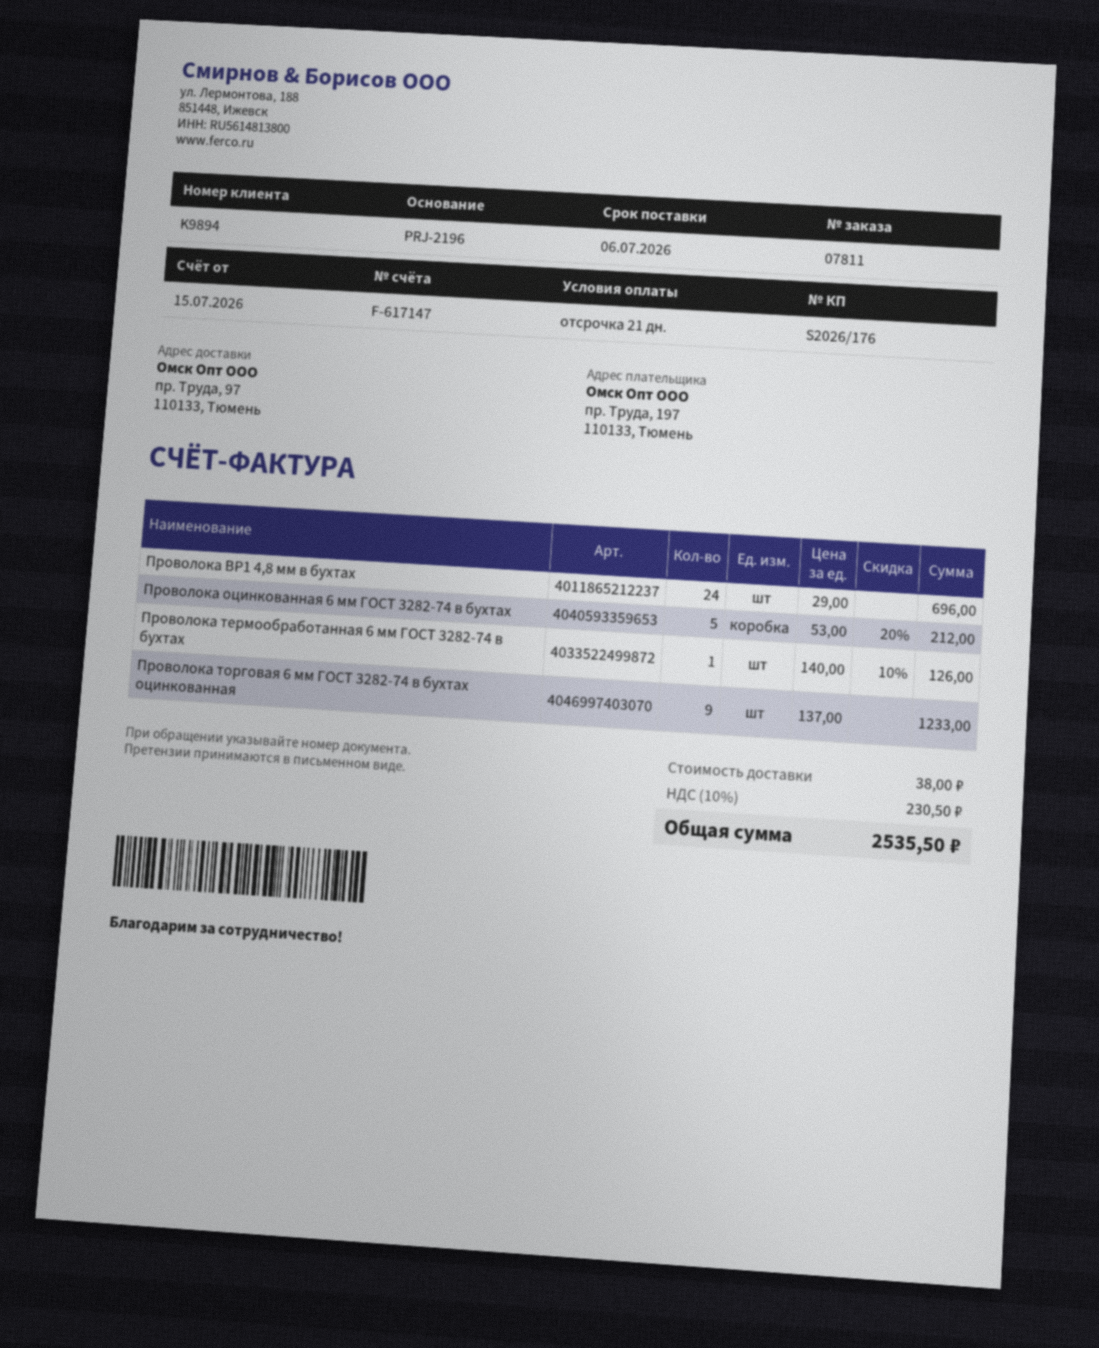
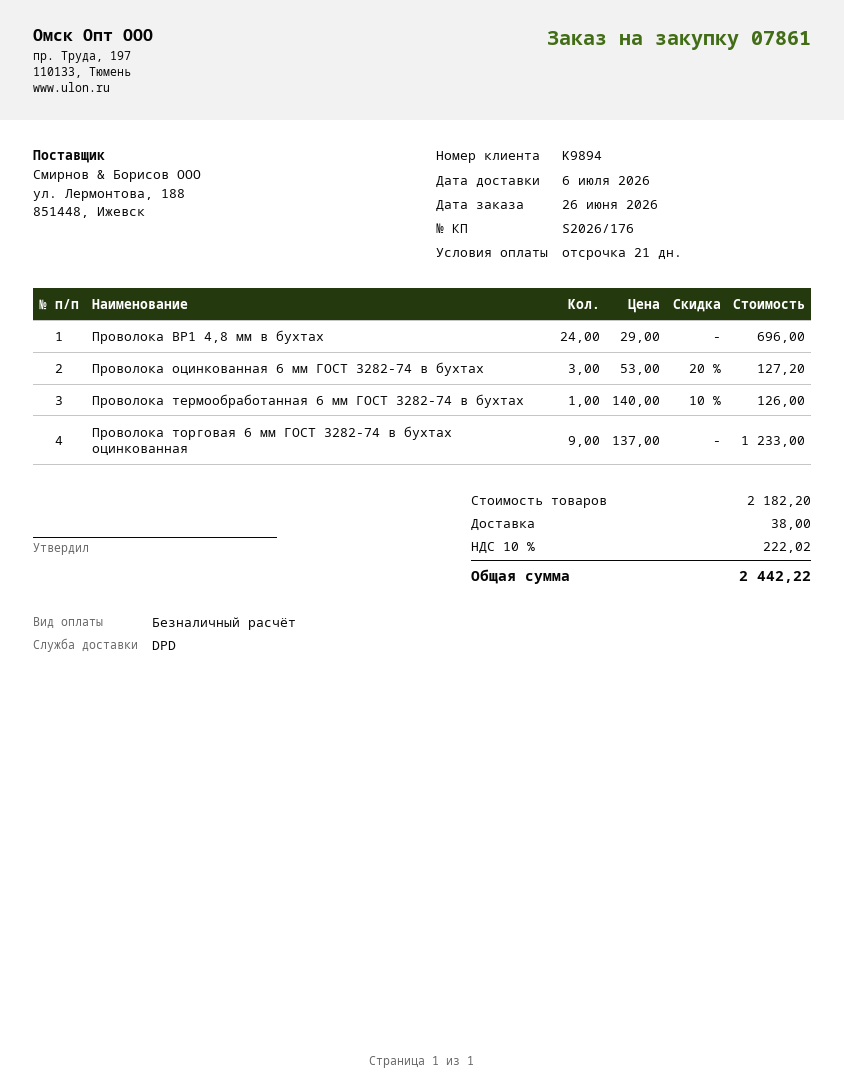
order number: 07811 -> 07861
Проволока оцинкованная 6 мм ГОСТ 3282-74 в бухтах: 5 x 53.00 - 20% = 212.00 -> 3 x 53.00 - 20% = 127.20
tax: 10% = 230.50 -> 10% = 222.02
total: 2535.50 -> 2442.22

